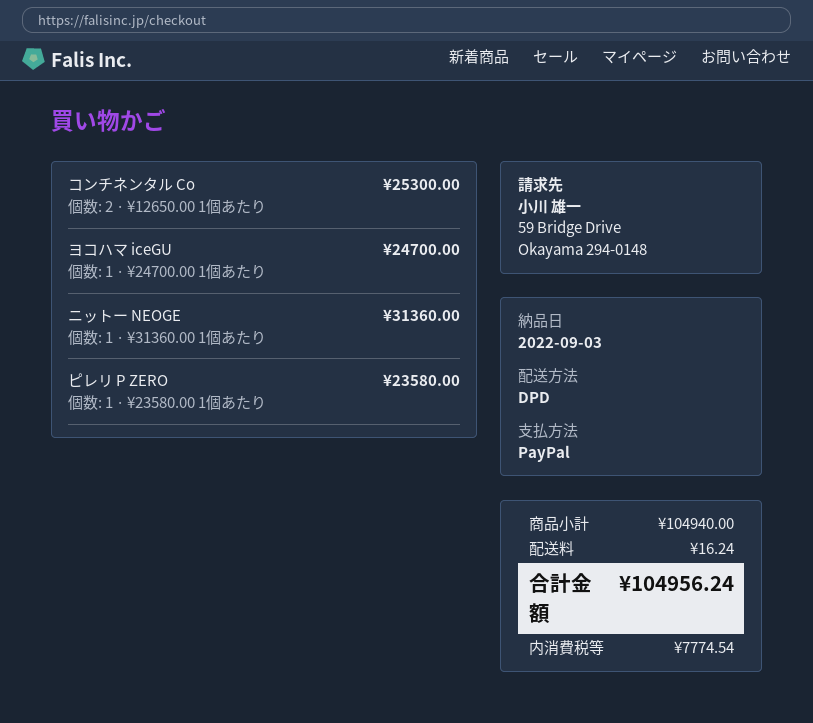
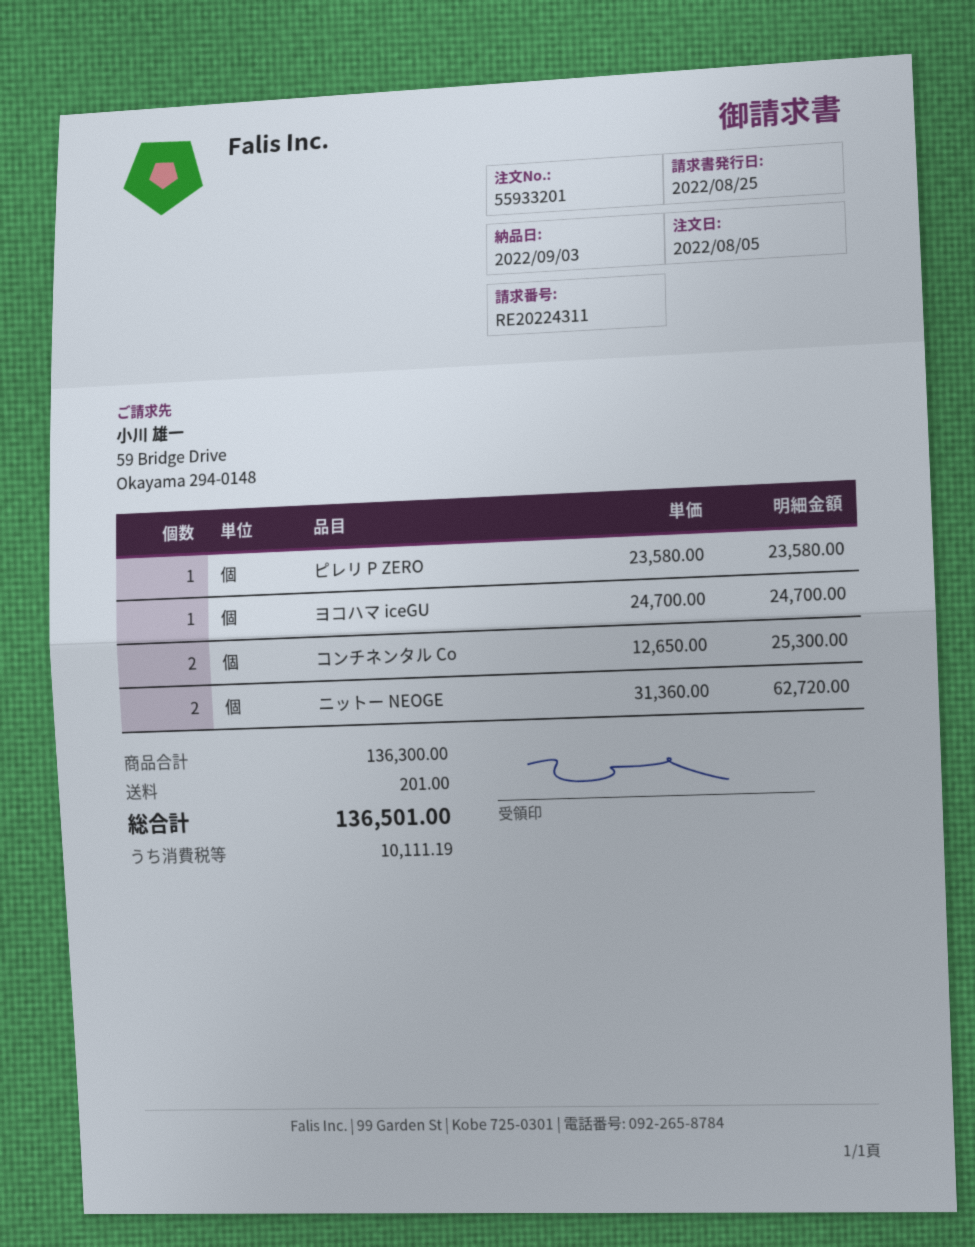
ニットー NEOGE: 1 x 31360.00 = 31360.00 -> 2 x 31360.00 = 62720.00
subtotal: 104940.00 -> 136300.00
shipping: 16.24 -> 201.00
tax: 7774.54 -> 10111.19
total: 104956.24 -> 136501.00

